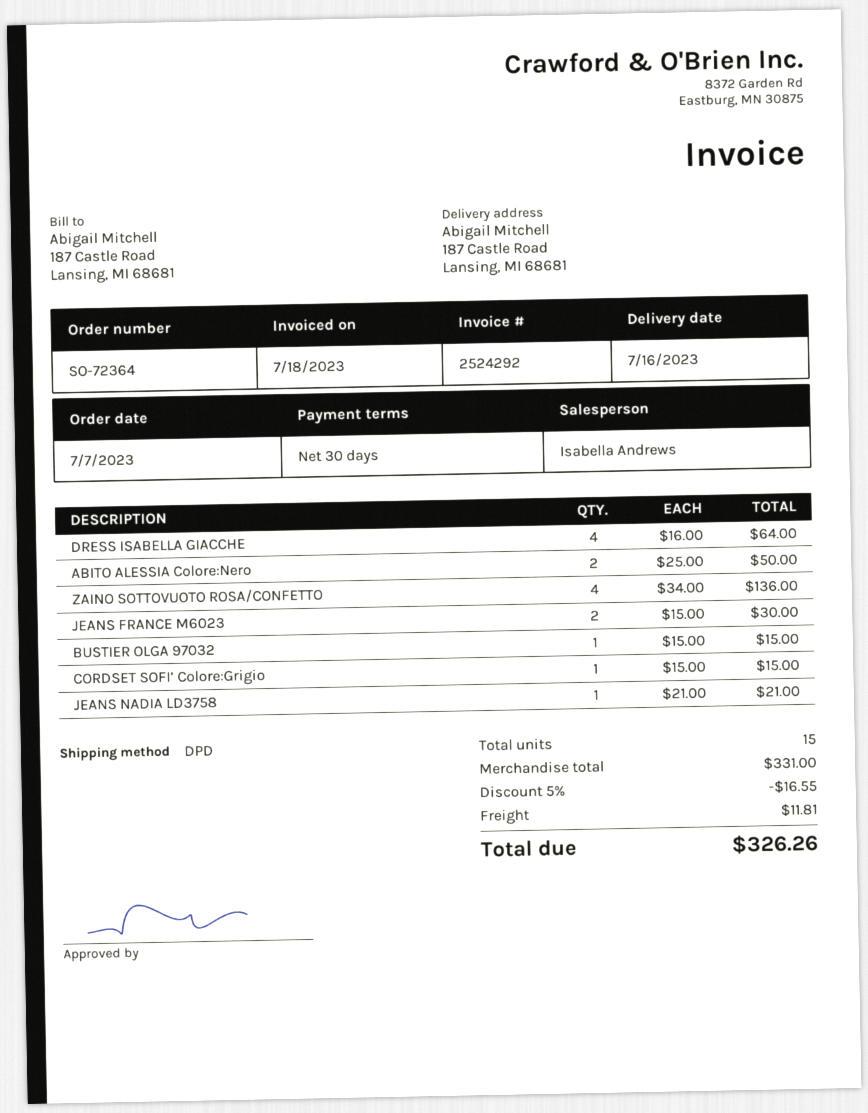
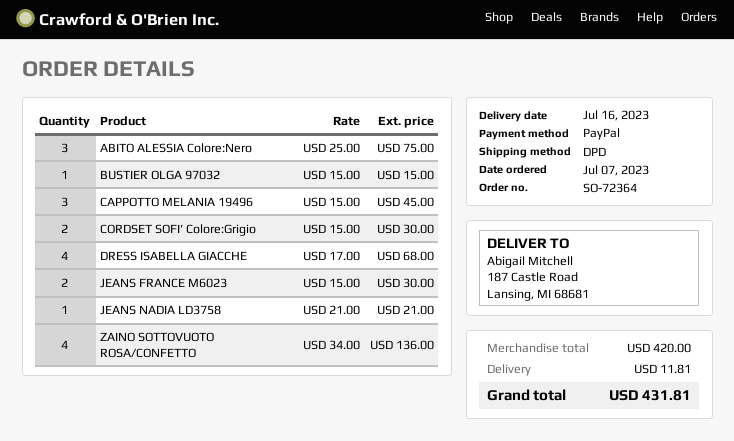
DRESS ISABELLA GIACCHE: 4 x 16.00 = 64.00 -> 4 x 17.00 = 68.00
ABITO ALESSIA Colore:Nero: 2 x 25.00 = 50.00 -> 3 x 25.00 = 75.00
CORDSET SOFI’ Colore:Grigio: 1 x 15.00 = 15.00 -> 2 x 15.00 = 30.00
CAPPOTTO MELANIA 19496: none -> 3 x 15.00 = 45.00
subtotal: 331.00 -> 420.00
discount: 5% = 16.55 -> none
total: 326.26 -> 431.81

